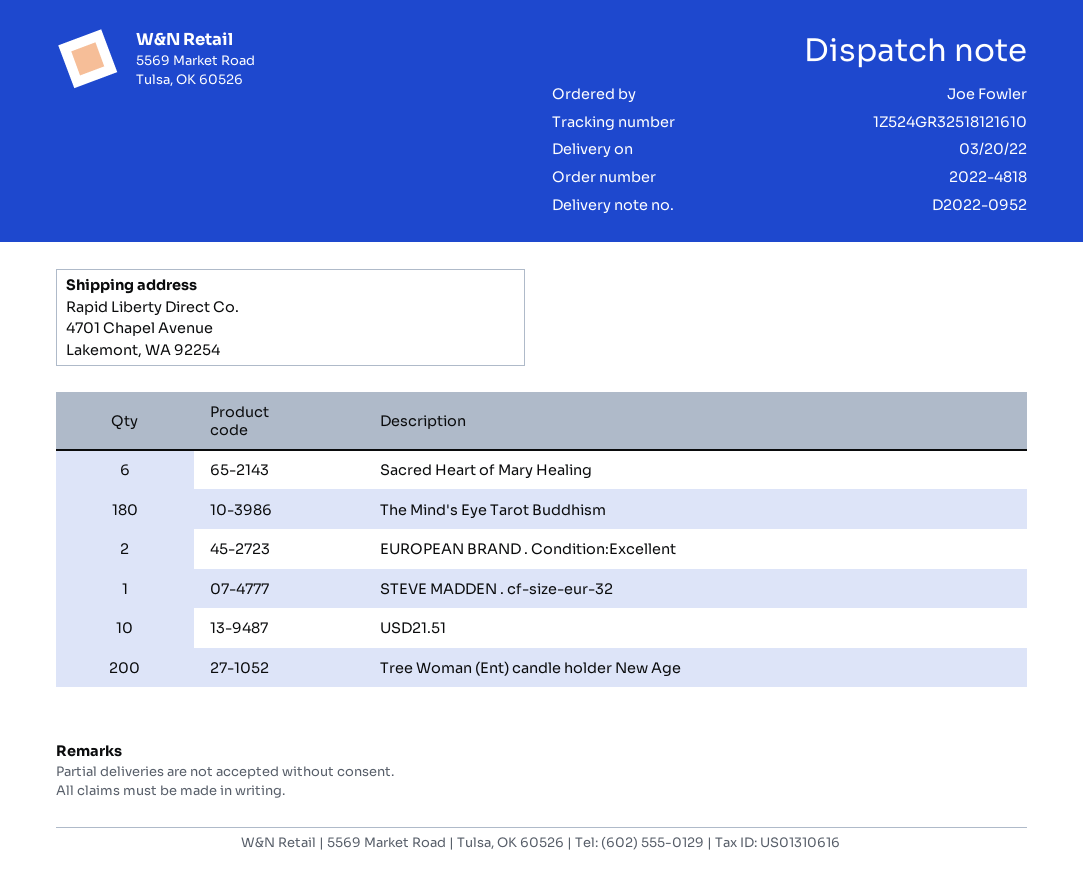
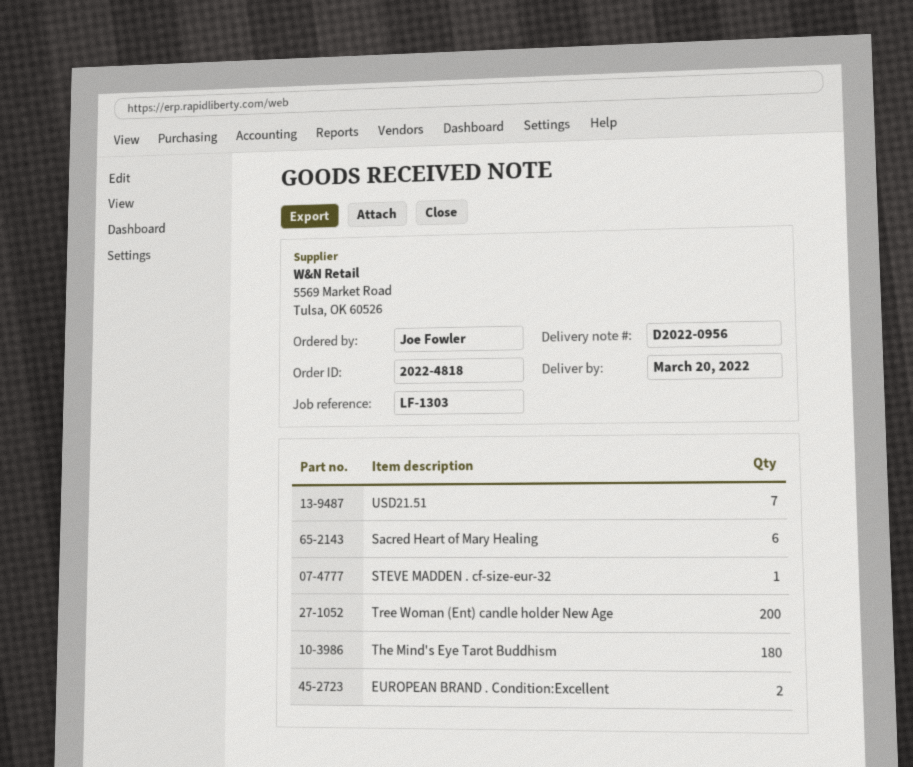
delivery note number: D2022-0952 -> D2022-0956
USD21.51: 10 -> 7

